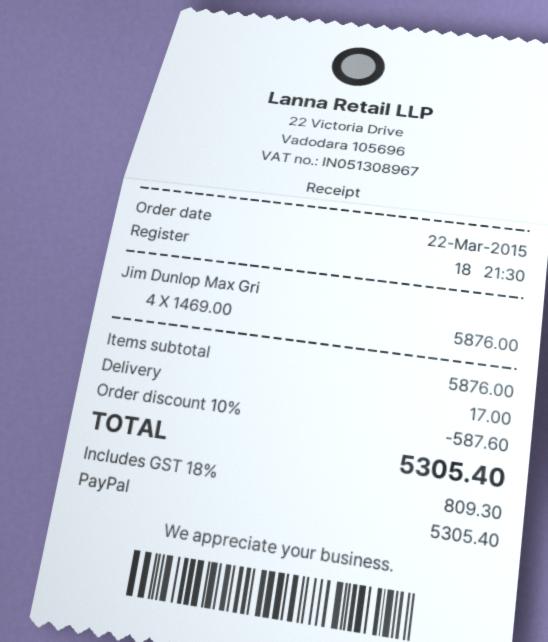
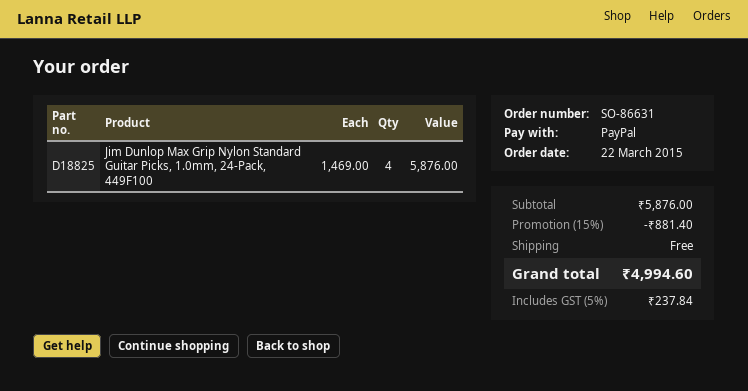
discount: 10% = 587.60 -> 15% = 881.40
shipping: 17.00 -> 0.00
tax: 18% = 809.30 -> 5% = 237.84
total: 5305.40 -> 4994.60

